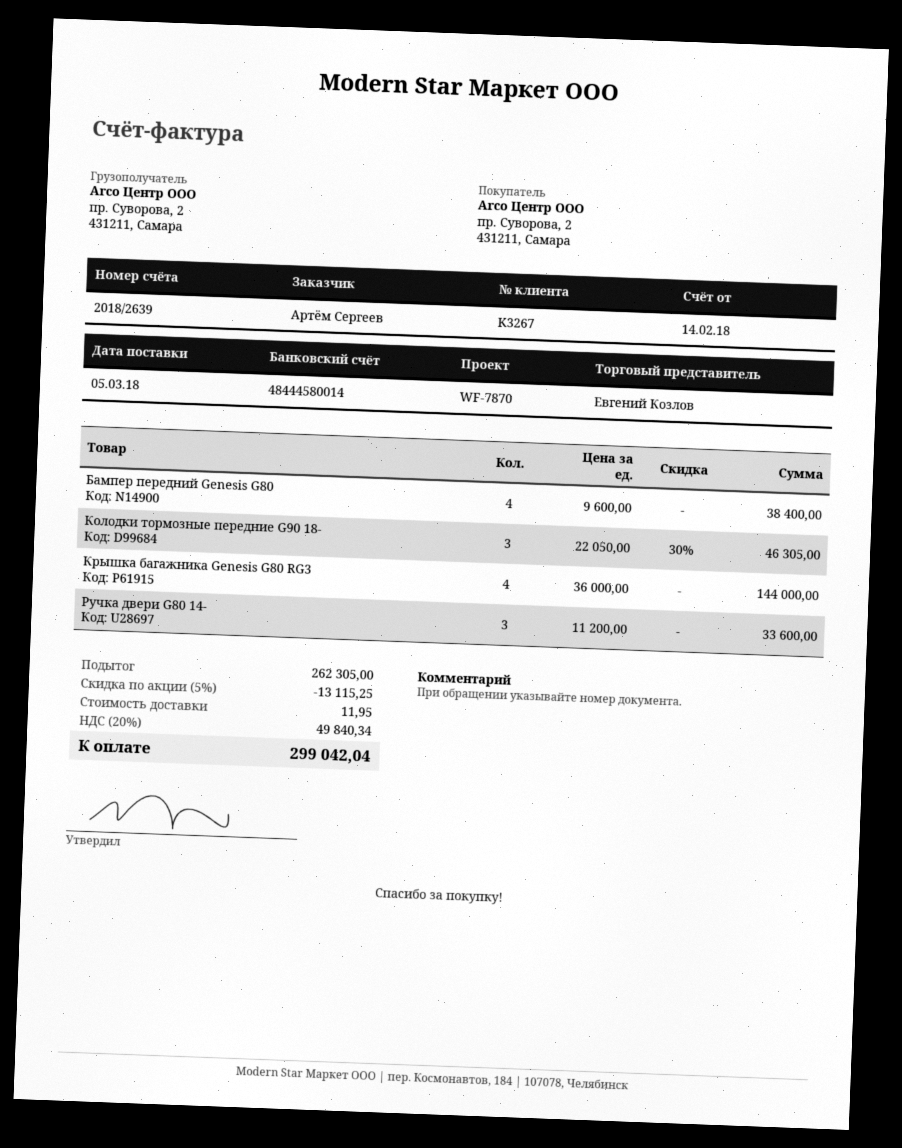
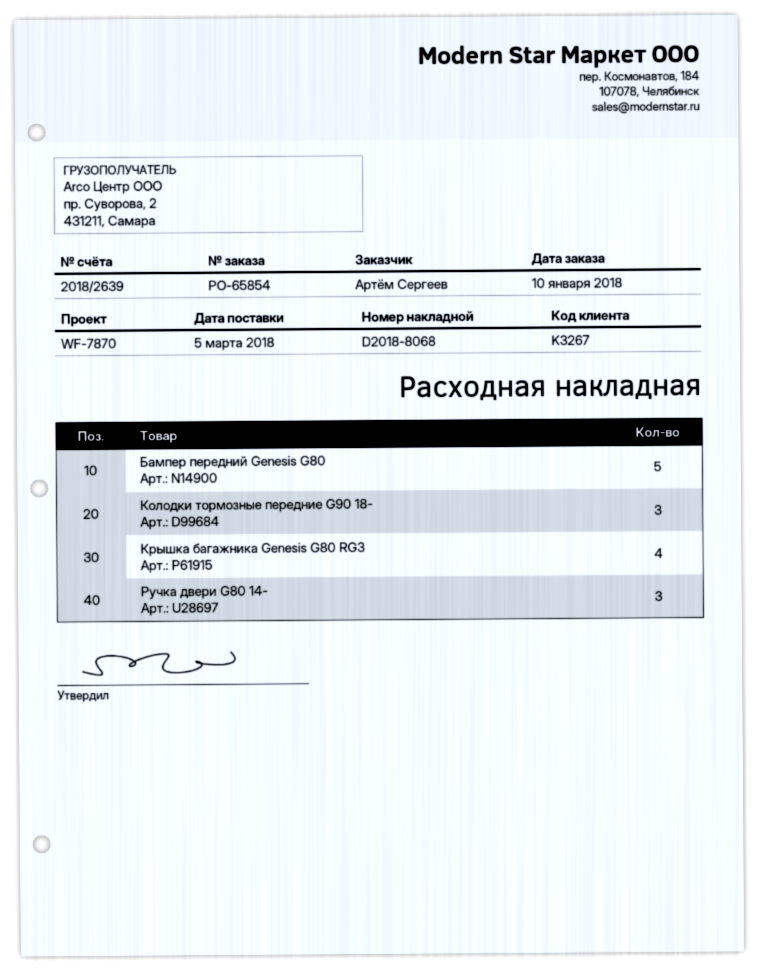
Бампер передний Genesis G80: 4 -> 5

